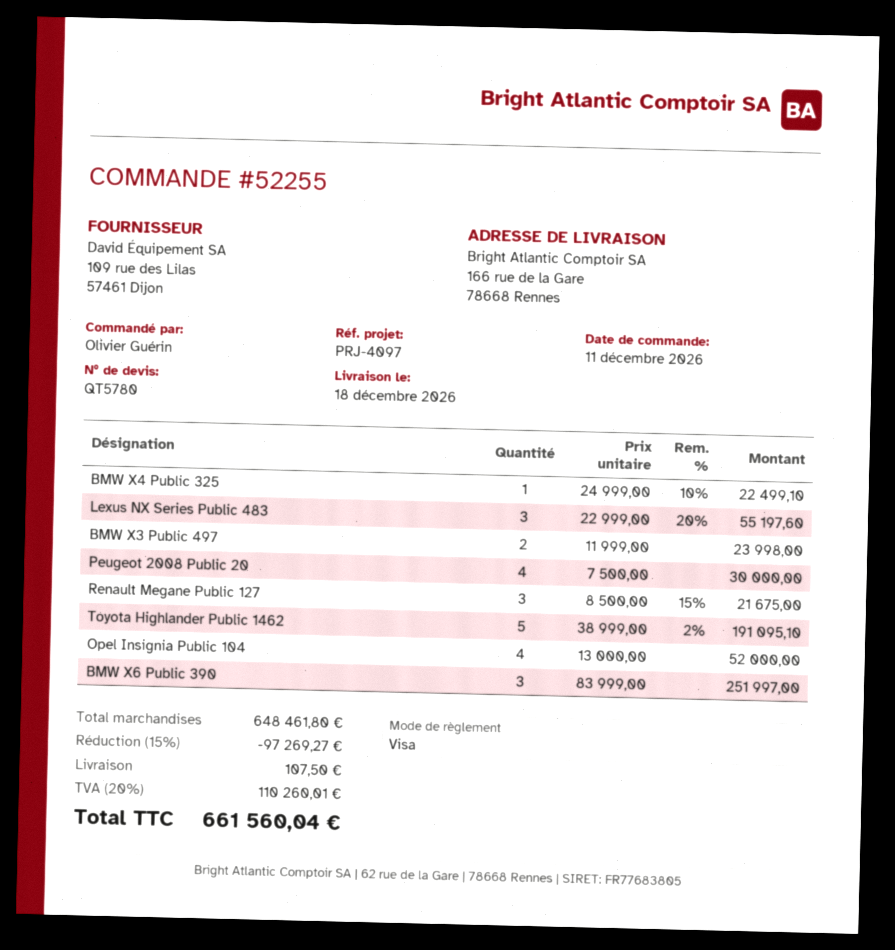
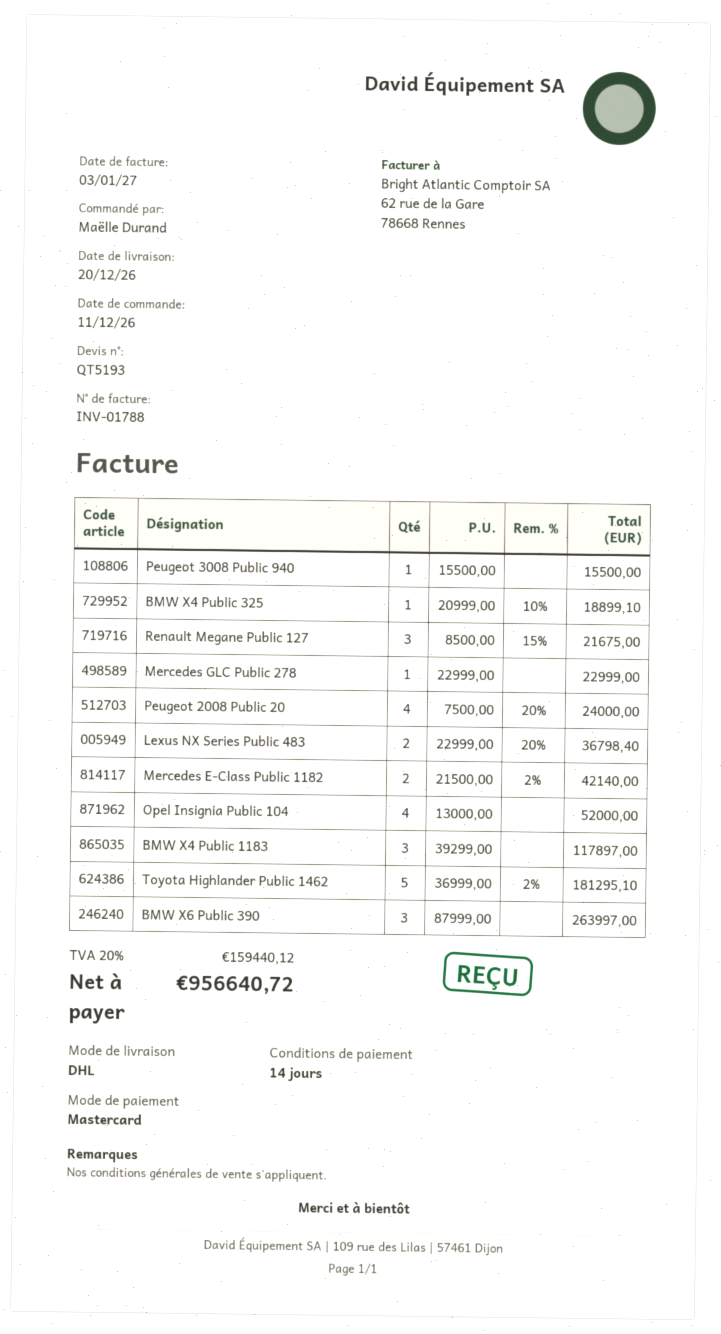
quote number: QT5780 -> QT5193
delivery date: 2026-12-18 -> 2026-12-20
ordered by: Olivier Guérin -> Maëlle Durand
payment method: Visa -> Mastercard
BMW X4 Public 325: 1 x 24999.00 - 10% = 22499.10 -> 1 x 20999.00 - 10% = 18899.10
Lexus NX Series Public 483: 3 x 22999.00 - 20% = 55197.60 -> 2 x 22999.00 - 20% = 36798.40
BMW X3 Public 497: 2 x 11999.00 = 23998.00 -> none
Peugeot 2008 Public 20: 4 x 7500.00 = 30000.00 -> 4 x 7500.00 - 20% = 24000.00
Toyota Highlander Public 1462: 5 x 38999.00 - 2% = 191095.10 -> 5 x 36999.00 - 2% = 181295.10
BMW X6 Public 390: 3 x 83999.00 = 251997.00 -> 3 x 87999.00 = 263997.00
Peugeot 3008 Public 940: none -> 1 x 15500.00 = 15500.00
Mercedes GLC Public 278: none -> 1 x 22999.00 = 22999.00
Mercedes E-Class Public 1182: none -> 2 x 21500.00 - 2% = 42140.00
BMW X4 Public 1183: none -> 3 x 39299.00 = 117897.00
discount: 15% = 97269.27 -> none
shipping: 107.50 -> none
tax: 20% = 110260.01 -> 20% = 159440.12
total: 661560.04 -> 956640.72

